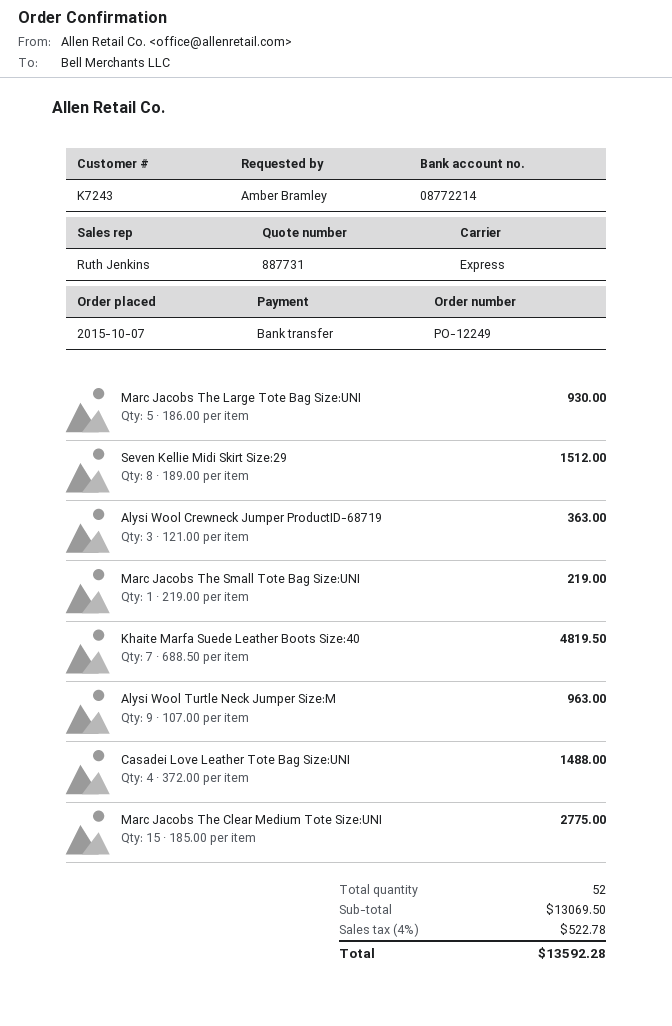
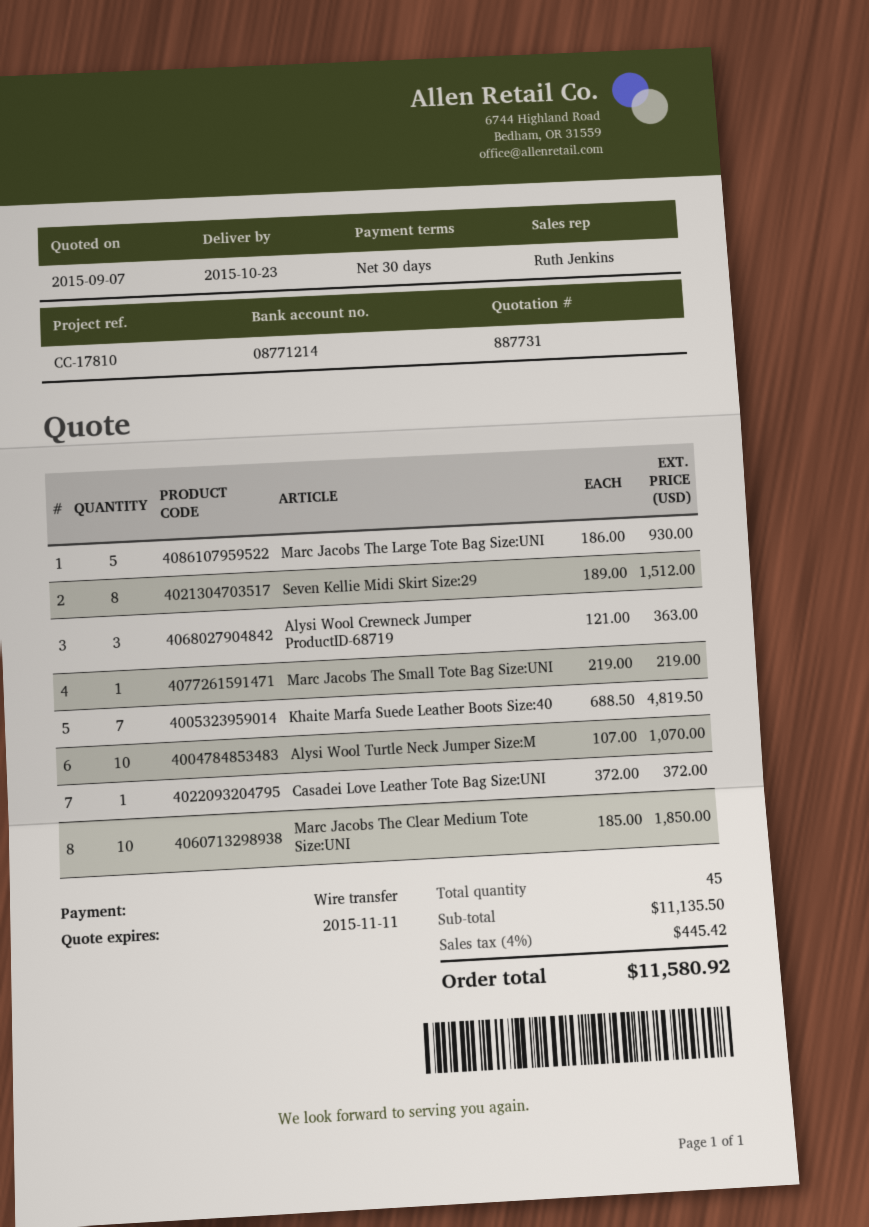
bank account: 08772214 -> 08771214
Alysi Wool Turtle Neck Jumper Size:M: 9 x 107.00 = 963.00 -> 10 x 107.00 = 1070.00
Casadei Love Leather Tote Bag Size:UNI: 4 x 372.00 = 1488.00 -> 1 x 372.00 = 372.00
Marc Jacobs The Clear Medium Tote Size:UNI: 15 x 185.00 = 2775.00 -> 10 x 185.00 = 1850.00
total quantity: 52 -> 45
subtotal: 13069.50 -> 11135.50
tax: 4% = 522.78 -> 4% = 445.42
total: 13592.28 -> 11580.92

